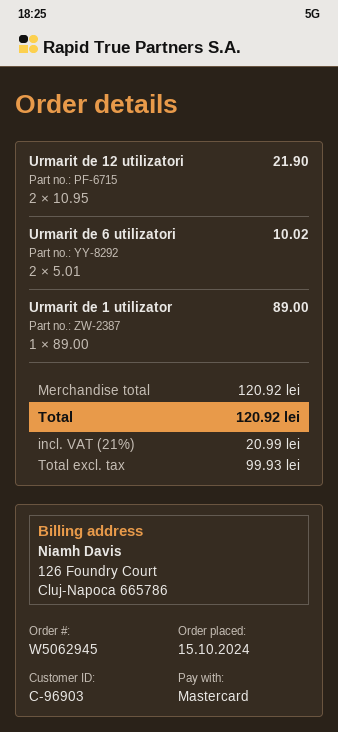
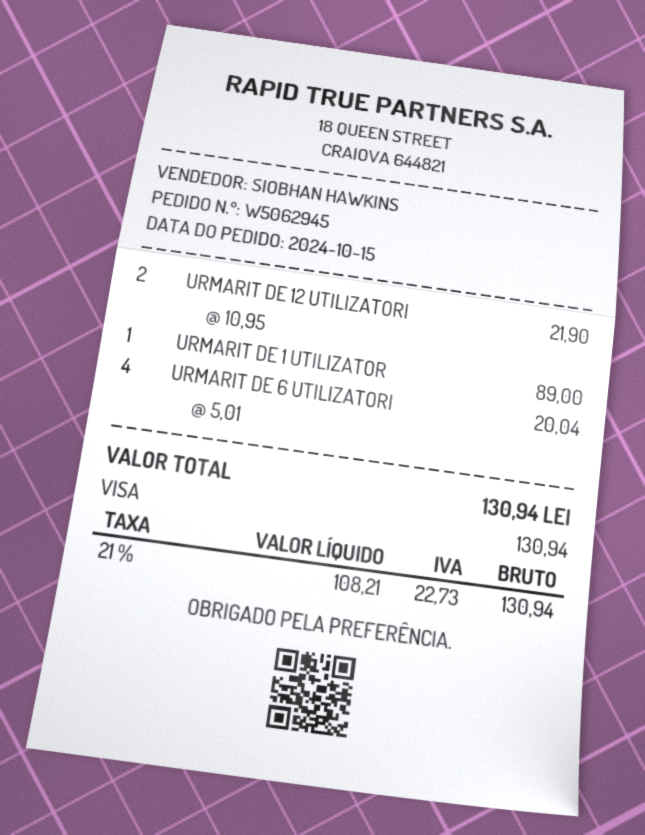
payment method: Mastercard -> Visa
Urmarit de 6 utilizatori: 2 x 5.01 = 10.02 -> 4 x 5.01 = 20.04
net: 99.93 -> 108.21
tax: 21% = 20.99 -> 21% = 22.73
total: 120.92 -> 130.94

